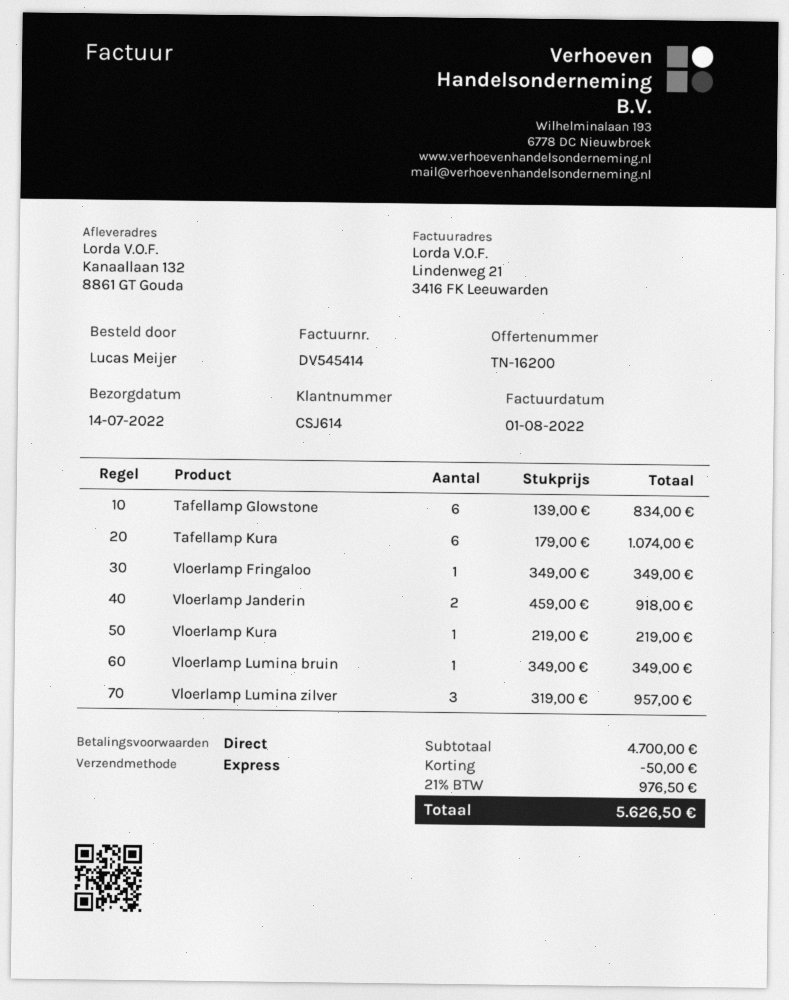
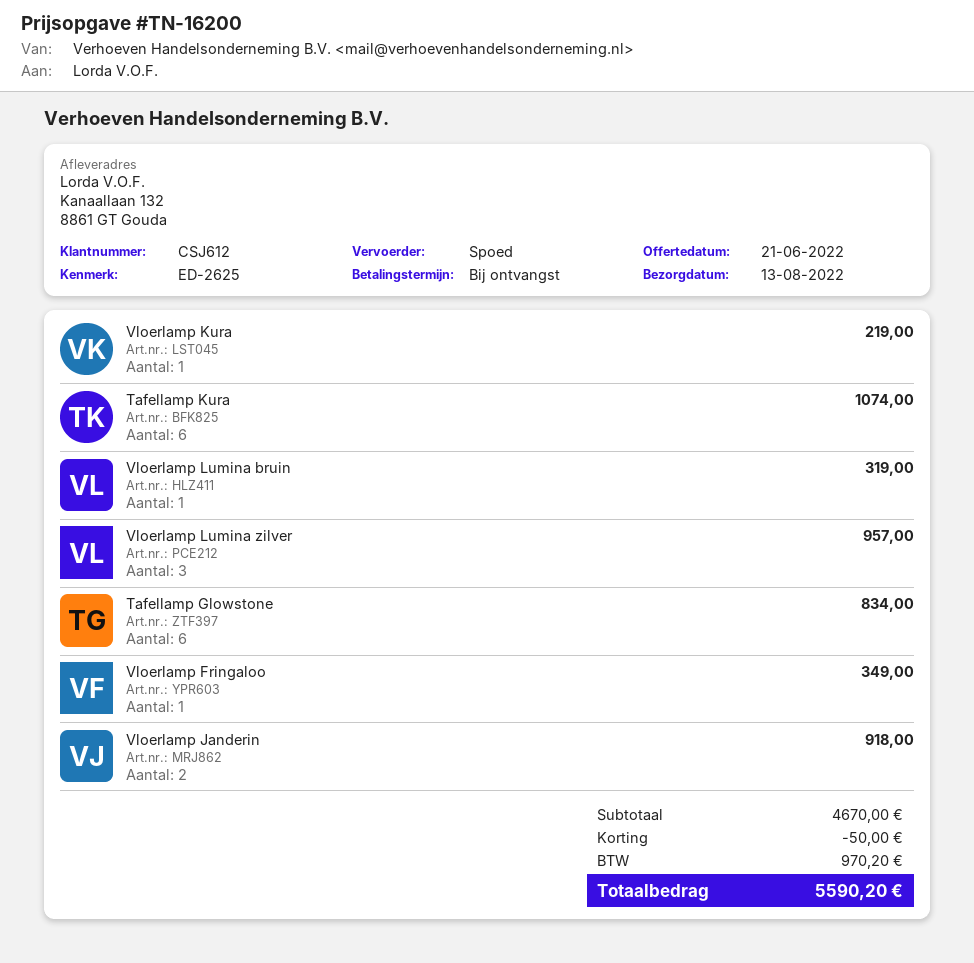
delivery date: 2022-07-14 -> 2022-08-13
customer number: CSJ614 -> CSJ612
Vloerlamp Lumina bruin: 1 for 349.00 -> 1 for 319.00
subtotal: 4700.00 -> 4670.00
tax: 976.50 -> 970.20
total: 5626.50 -> 5590.20

